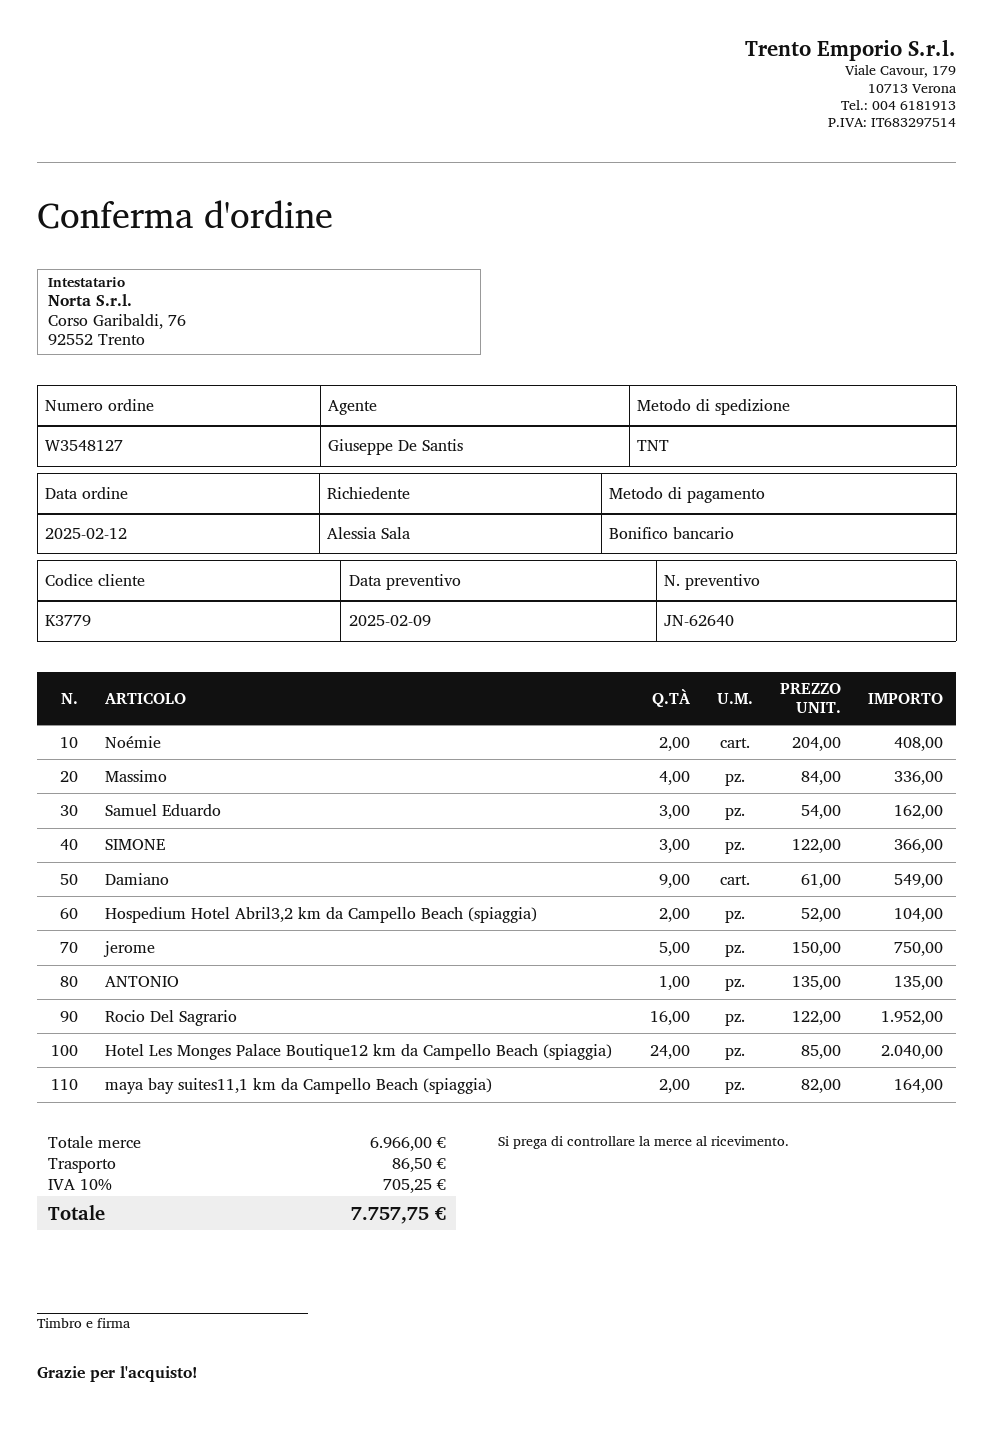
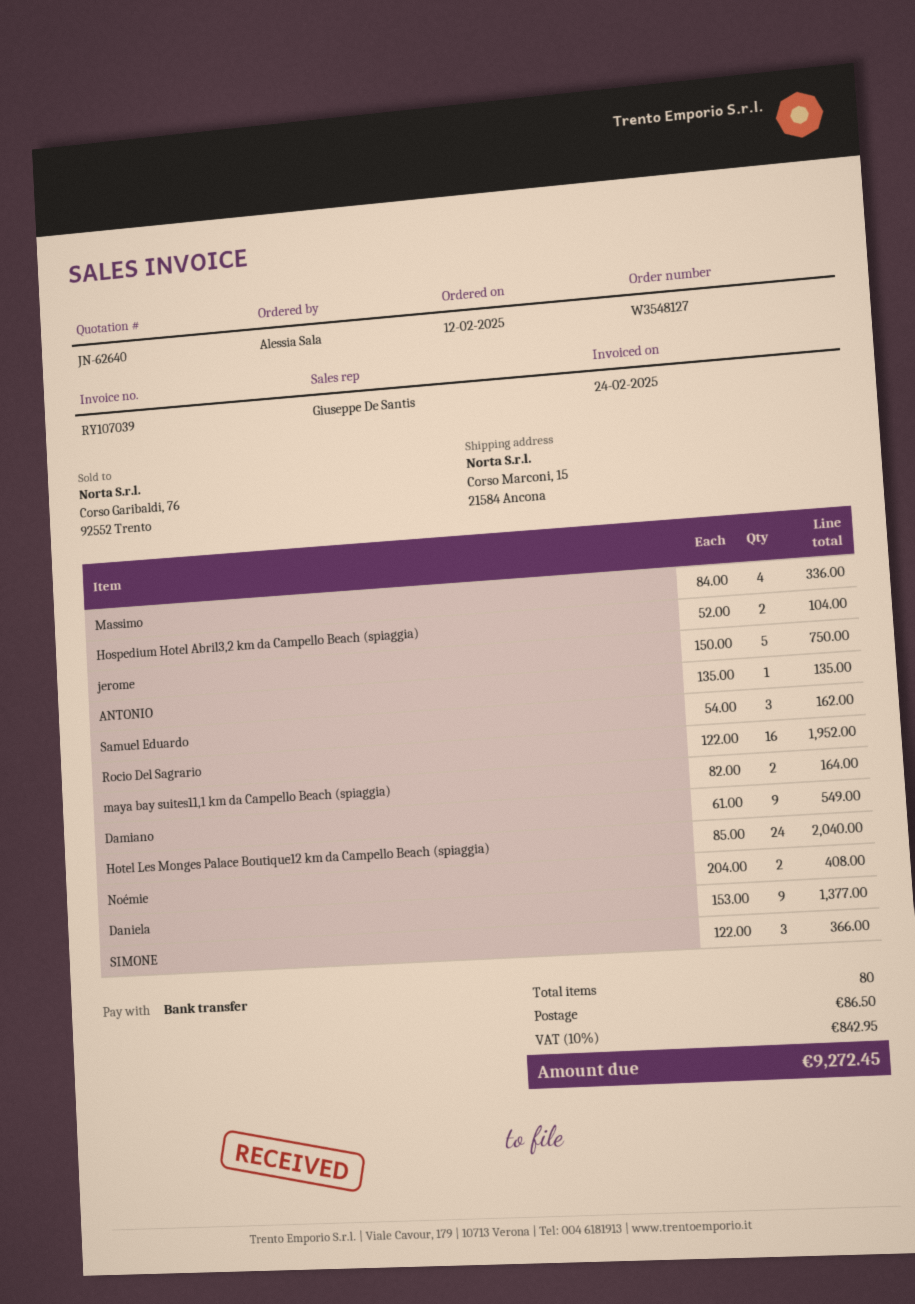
Daniela: none -> 9 x 153.00 = 1377.00
tax: 10% = 705.25 -> 10% = 842.95
total: 7757.75 -> 9272.45

